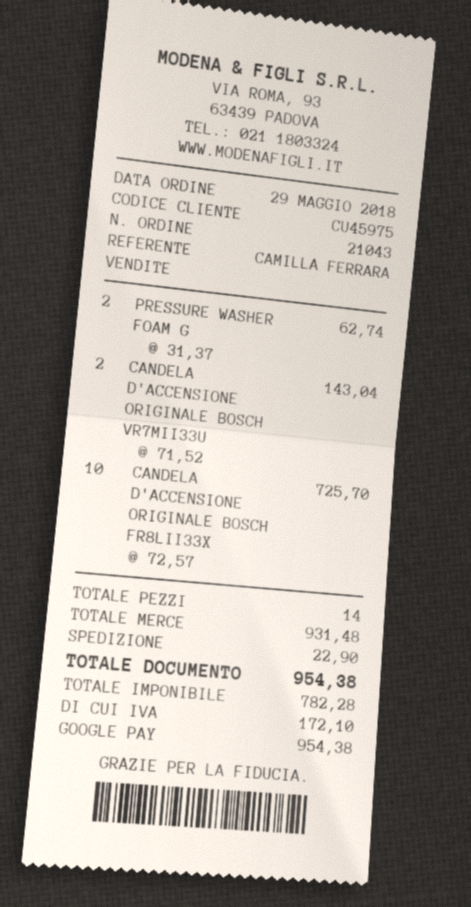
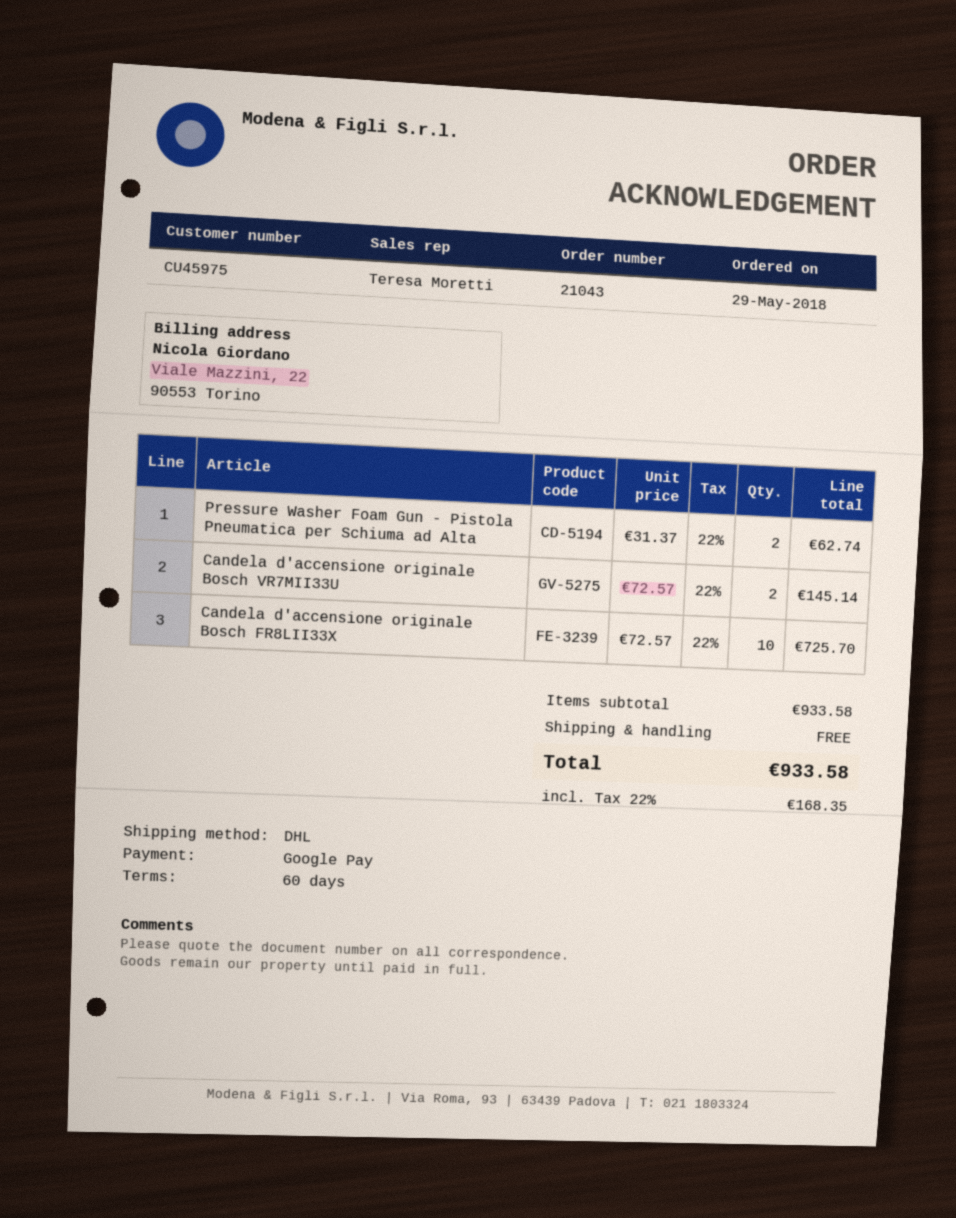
sales rep: CAMILLA FERRARA -> Teresa Moretti
CANDELA D'ACCENSIONE ORIGINALE BOSCH VR7MII33U: 2 x 71.52 = 143.04 -> 2 x 72.57 = 145.14
subtotal: 931.48 -> 933.58
shipping: 22.90 -> 0.00
tax: 172.10 -> 168.35
total: 954.38 -> 933.58

